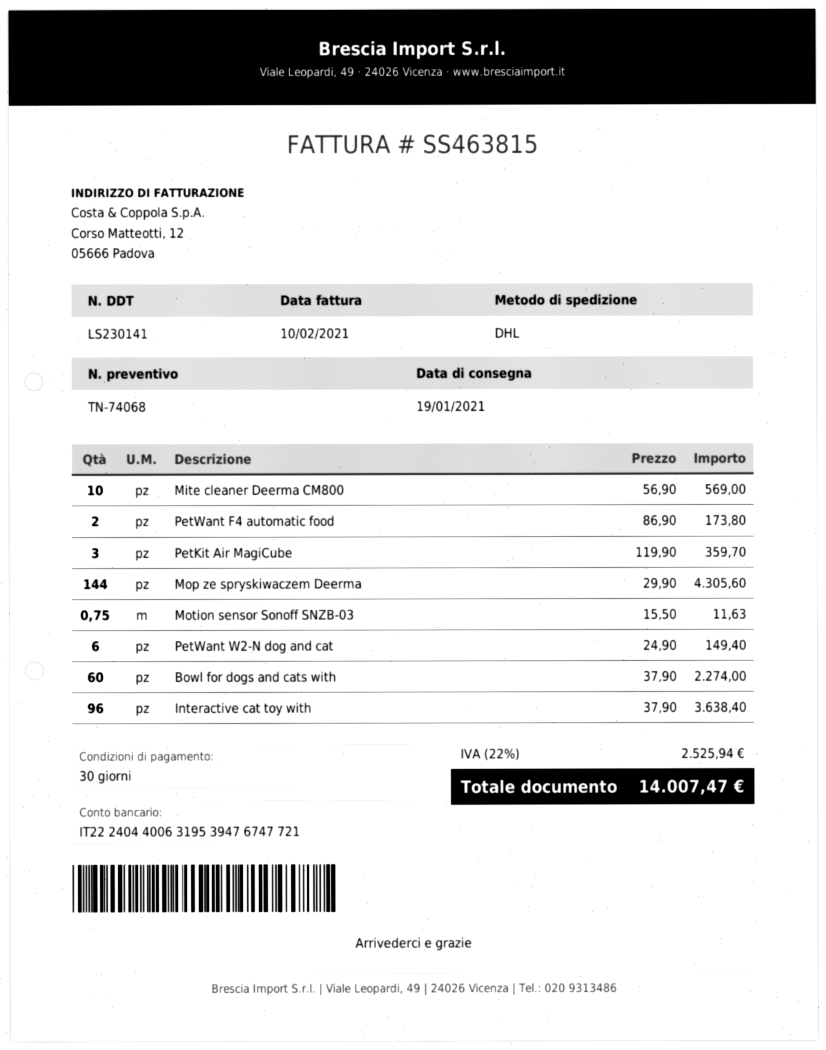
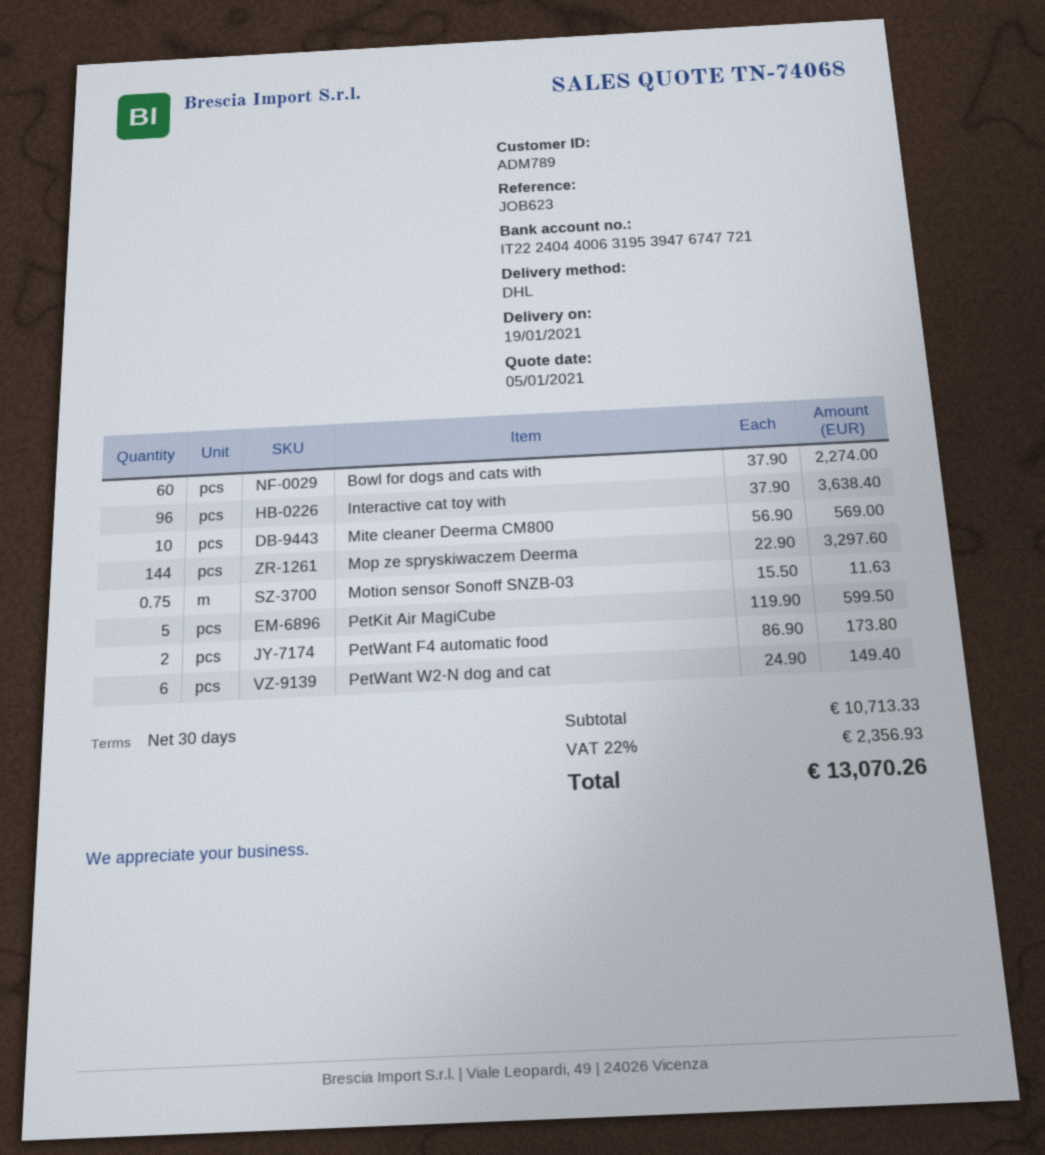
PetKit Air MagiCube: 3 x 119.90 = 359.70 -> 5 x 119.90 = 599.50
Mop ze spryskiwaczem Deerma: 144 x 29.90 = 4305.60 -> 144 x 22.90 = 3297.60
tax: 22% = 2525.94 -> 22% = 2356.93
total: 14007.47 -> 13070.26

